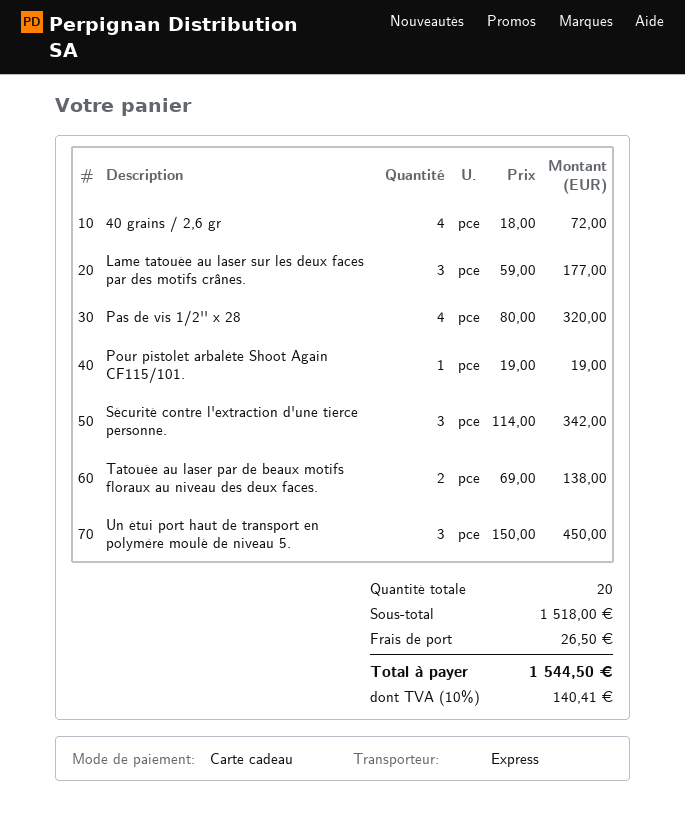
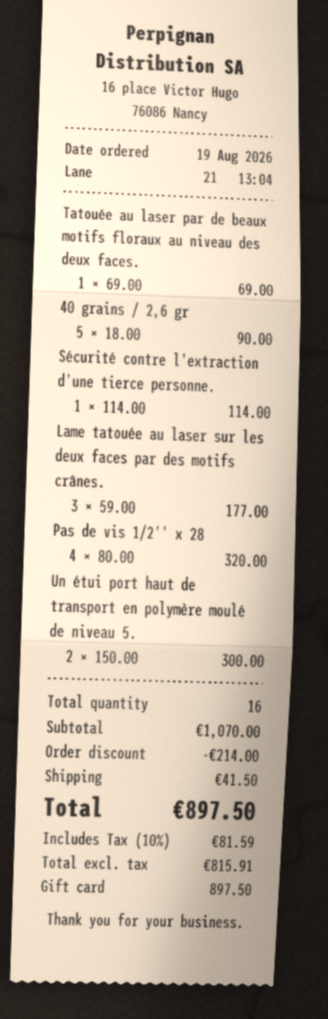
40 grains / 2,6 gr: 4 x 18.00 = 72.00 -> 5 x 18.00 = 90.00
Pour pistolet arbalète Shoot Again CF115/101.: 1 x 19.00 = 19.00 -> none
Sécurité contre l'extraction d'une tierce personne.: 3 x 114.00 = 342.00 -> 1 x 114.00 = 114.00
Tatouée au laser par de beaux motifs floraux au niveau des deux faces.: 2 x 69.00 = 138.00 -> 1 x 69.00 = 69.00
Un étui port haut de transport en polymère moulé de niveau 5.: 3 x 150.00 = 450.00 -> 2 x 150.00 = 300.00
total quantity: 20 -> 16
subtotal: 1518.00 -> 1070.00
discount: none -> 214.00
shipping: 26.50 -> 41.50
tax: 10% = 140.41 -> 10% = 81.59
total: 1544.50 -> 897.50

